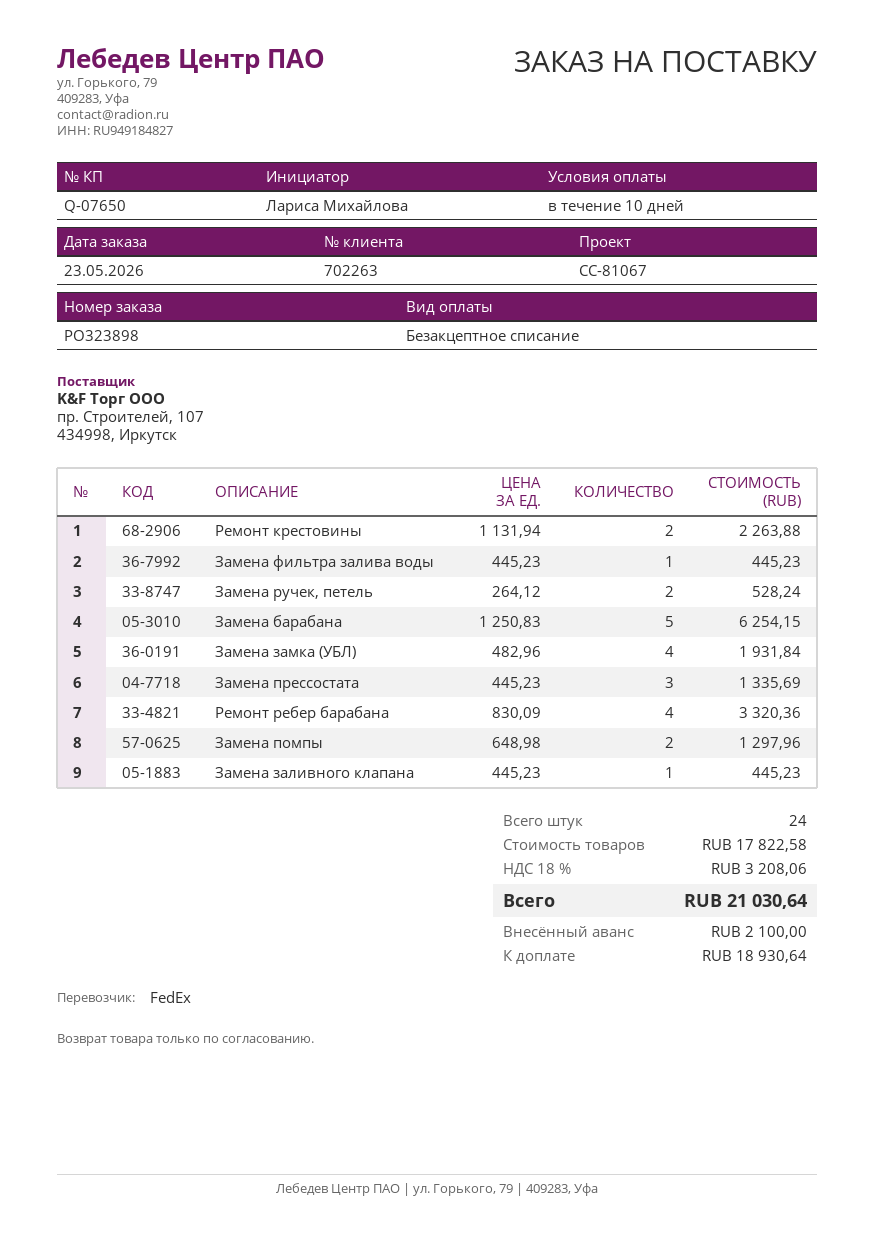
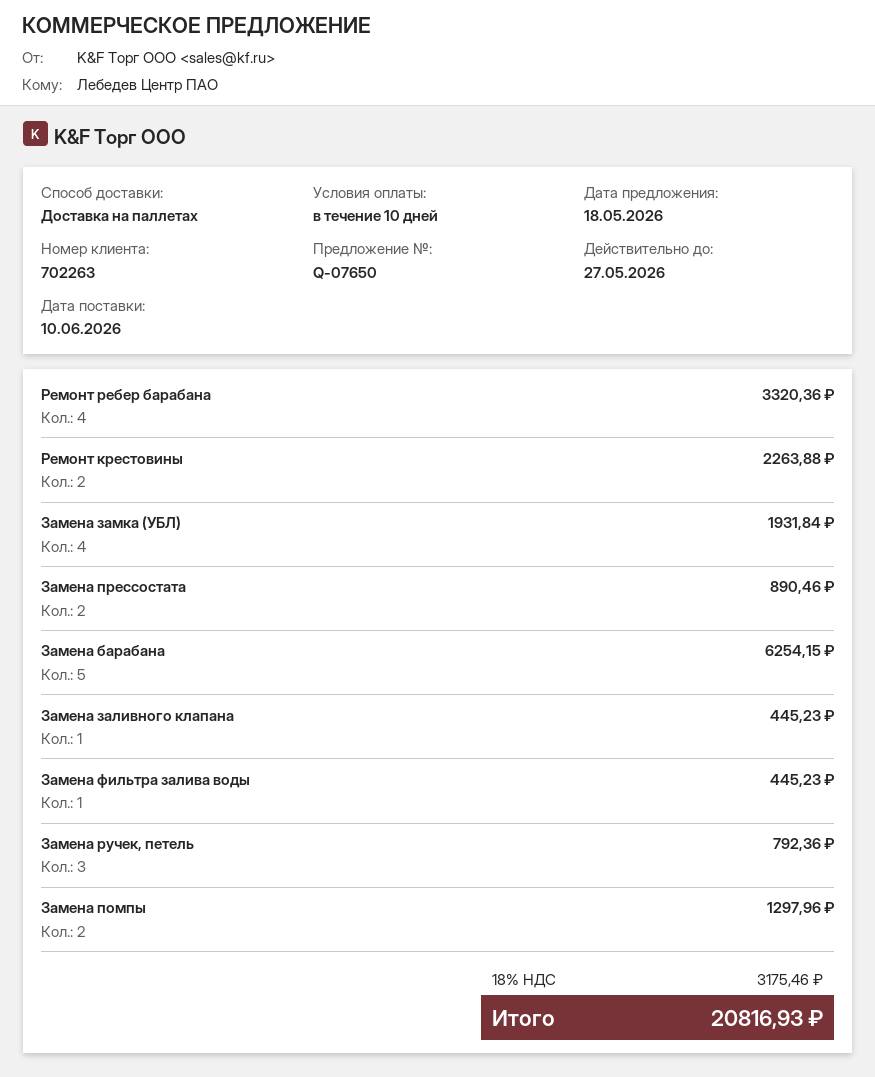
shipping method: FedEx -> pallet freight
Замена ручек, петель: 2 for 528.24 -> 3 for 792.36
Замена прессостата: 3 for 1335.69 -> 2 for 890.46
tax: 18% = 3208.06 -> 18% = 3175.46
total: 21030.64 -> 20816.93

